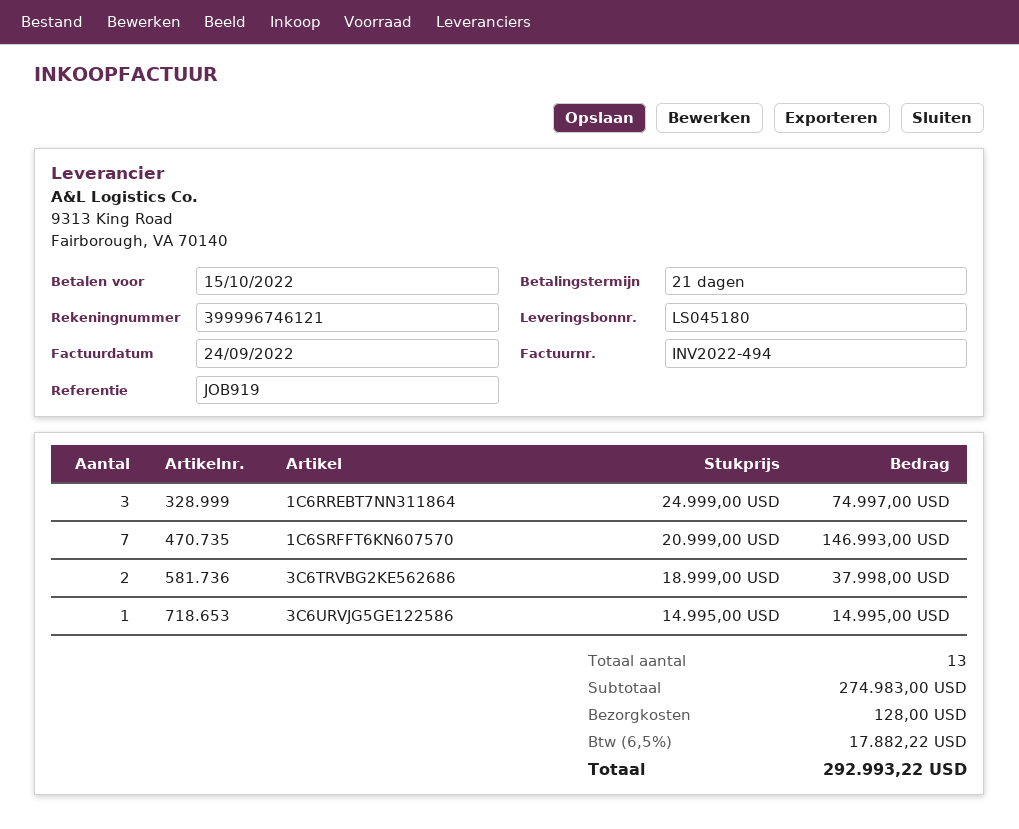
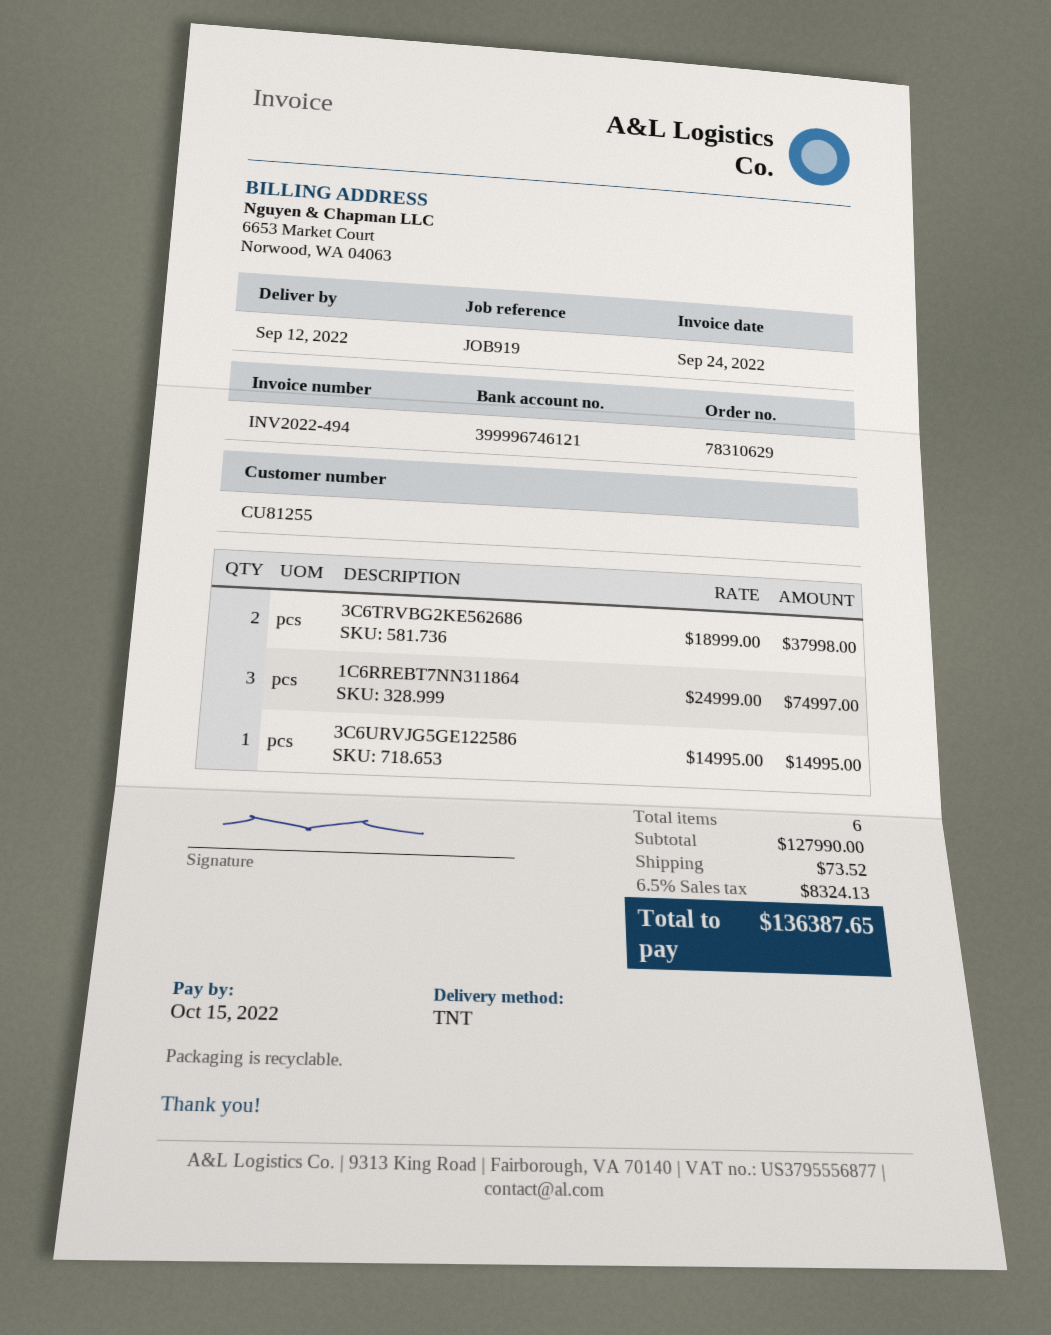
1C6SRFFT6KN607570: 7 x 20999.00 = 146993.00 -> none
total quantity: 13 -> 6
subtotal: 274983.00 -> 127990.00
shipping: 128.00 -> 73.52
tax: 6.5% = 17882.22 -> 6.5% = 8324.13
total: 292993.22 -> 136387.65

